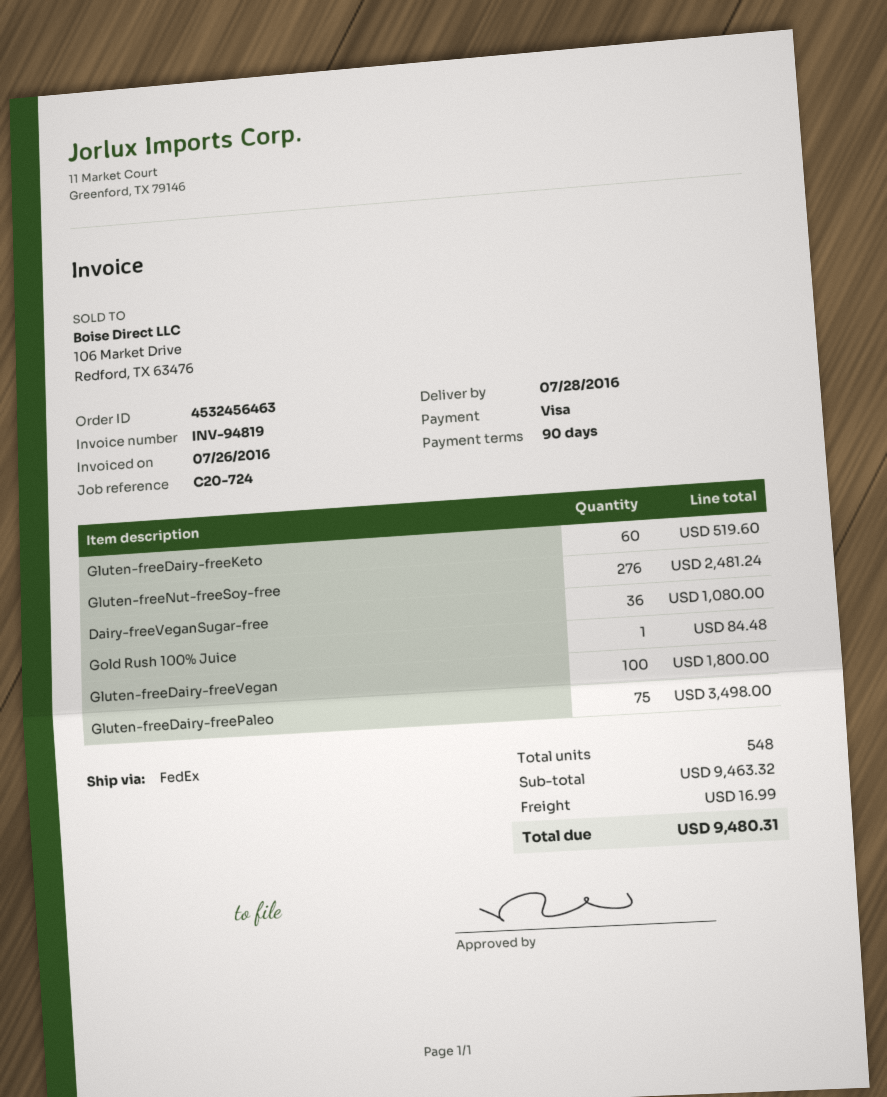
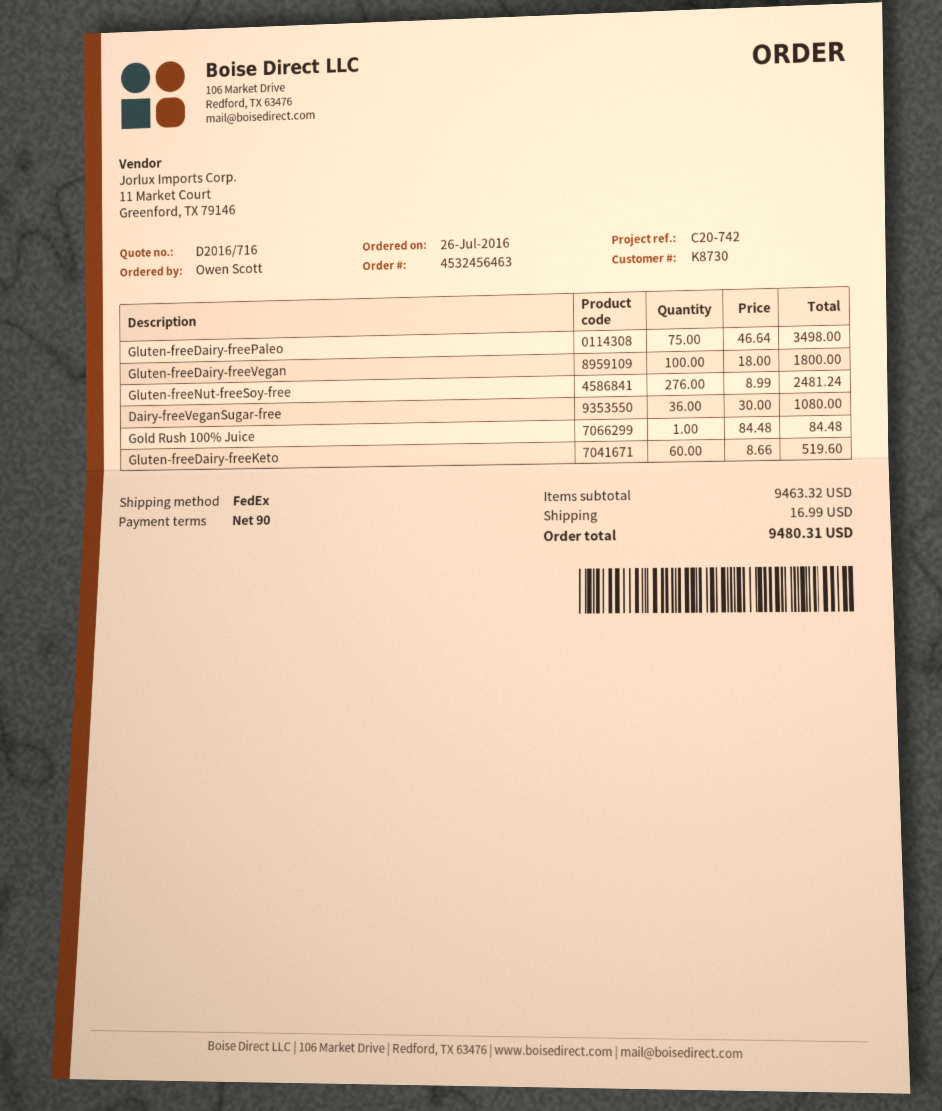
reference: C20-724 -> C20-742

